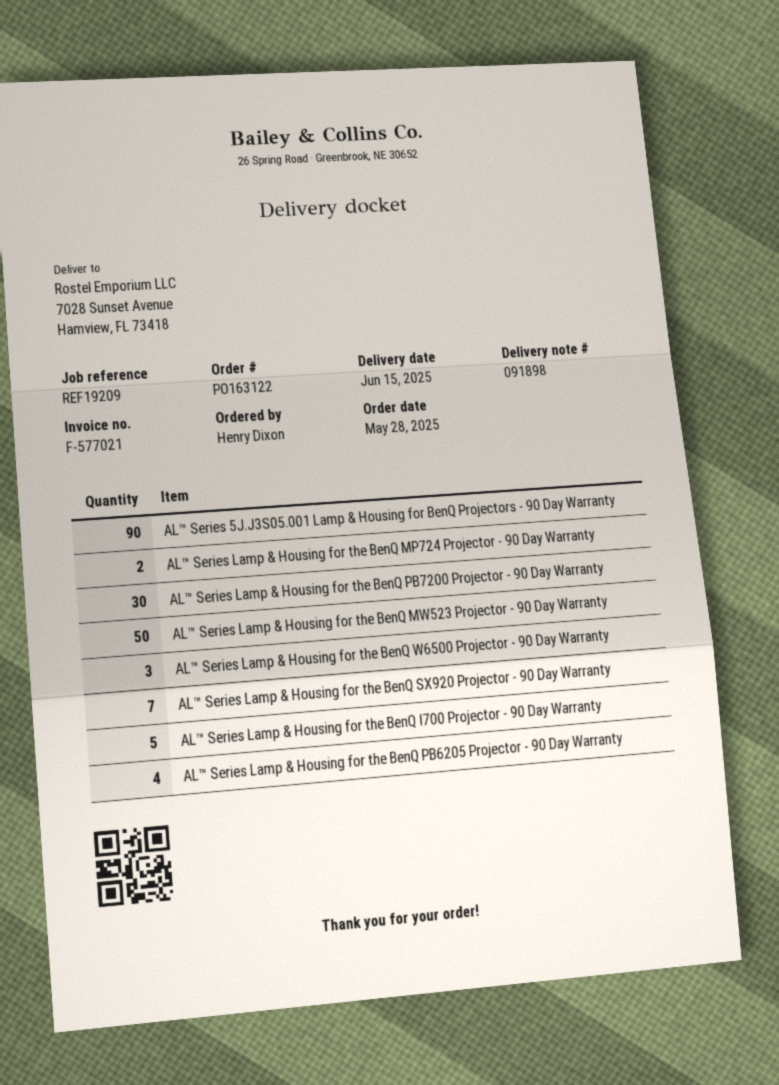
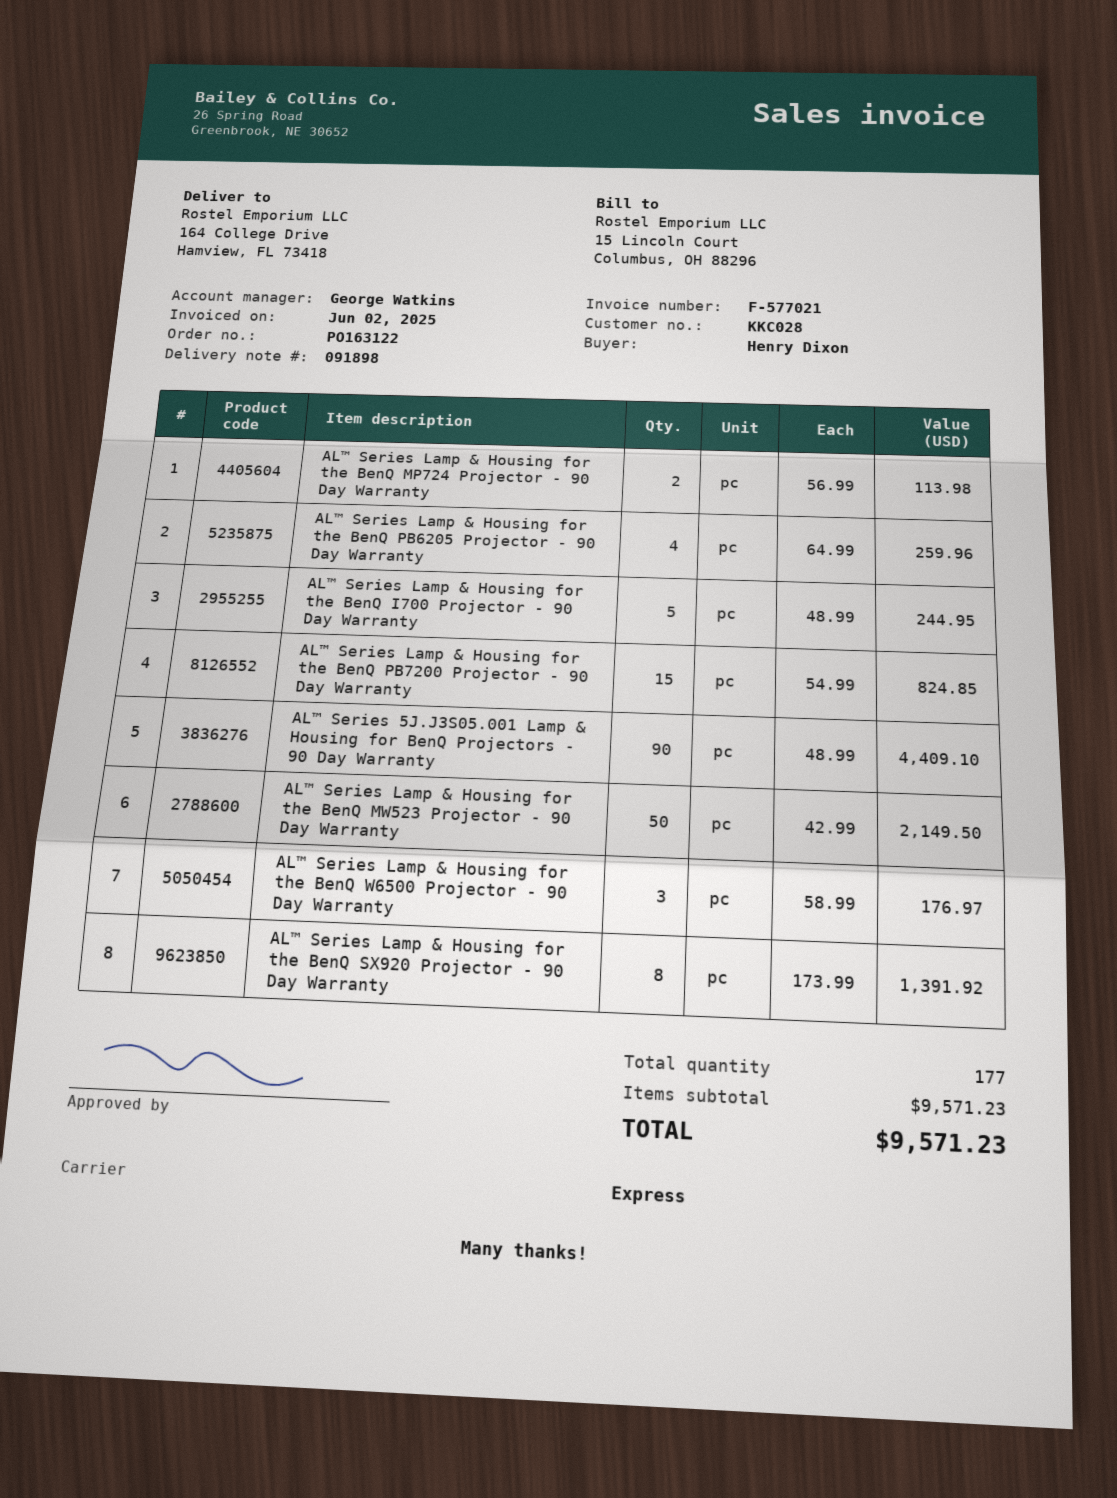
ship to: 7028 Sunset Avenue, Hamview, FL 73418 -> 164 College Drive, Hamview, FL 73418
AL™ Series Lamp & Housing for the BenQ PB7200 Projector - 90 Day Warranty: 30 -> 15
AL™ Series Lamp & Housing for the BenQ SX920 Projector - 90 Day Warranty: 7 -> 8

